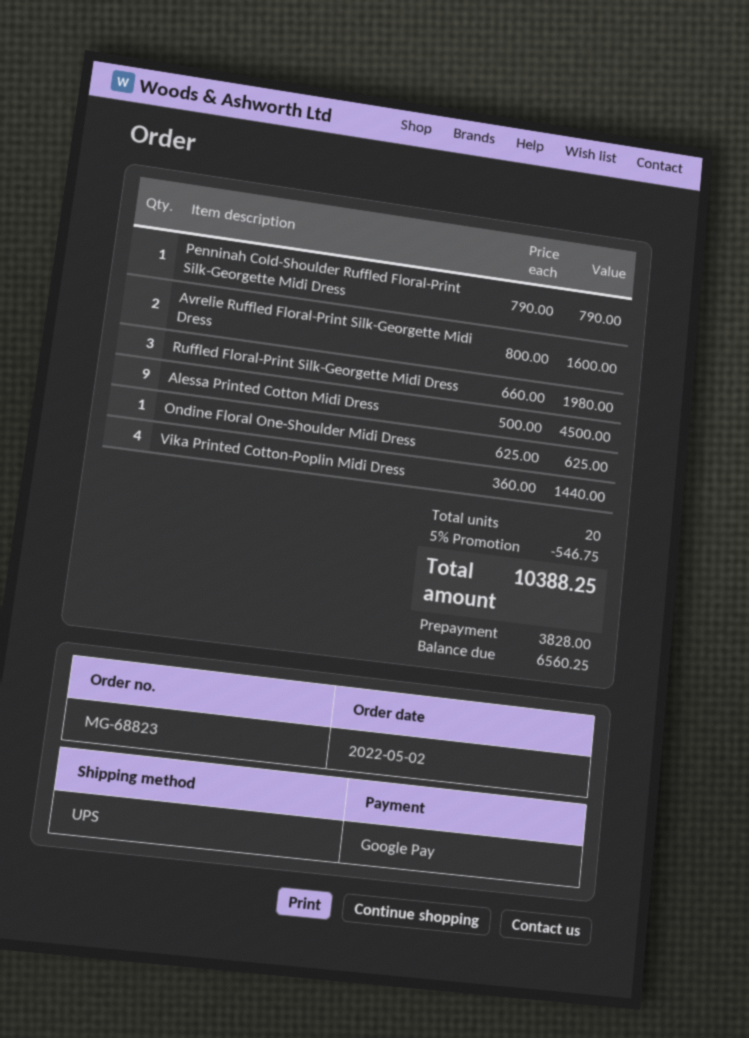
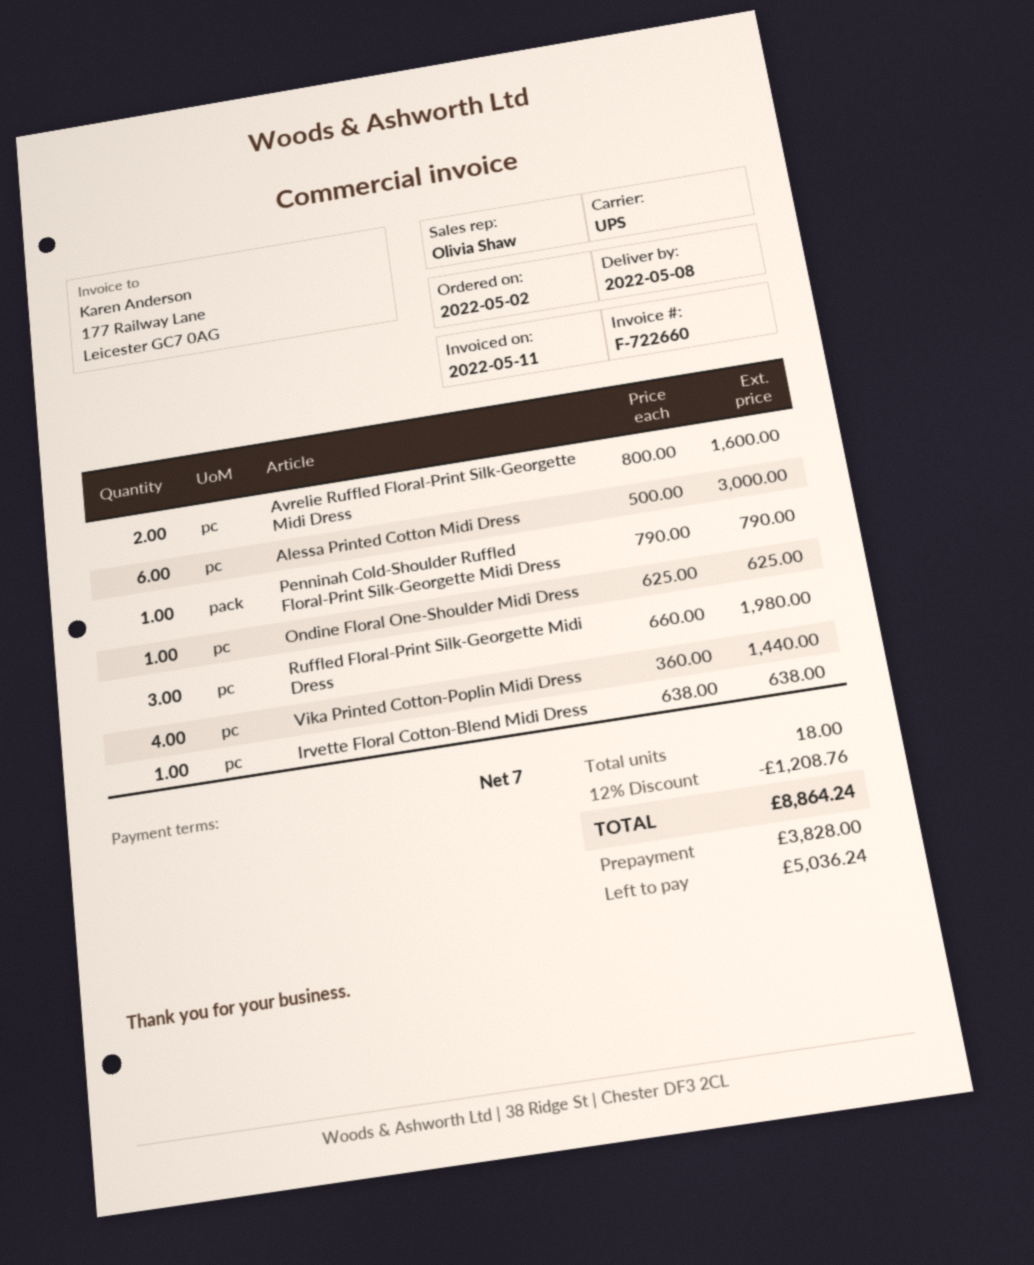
Alessa Printed Cotton Midi Dress: 9 x 500.00 = 4500.00 -> 6 x 500.00 = 3000.00
Irvette Floral Cotton-Blend Midi Dress: none -> 1 x 638.00 = 638.00
total quantity: 20 -> 18
discount: 5% = 546.75 -> 12% = 1208.76
total: 10388.25 -> 8864.24
balance: 6560.25 -> 5036.24

